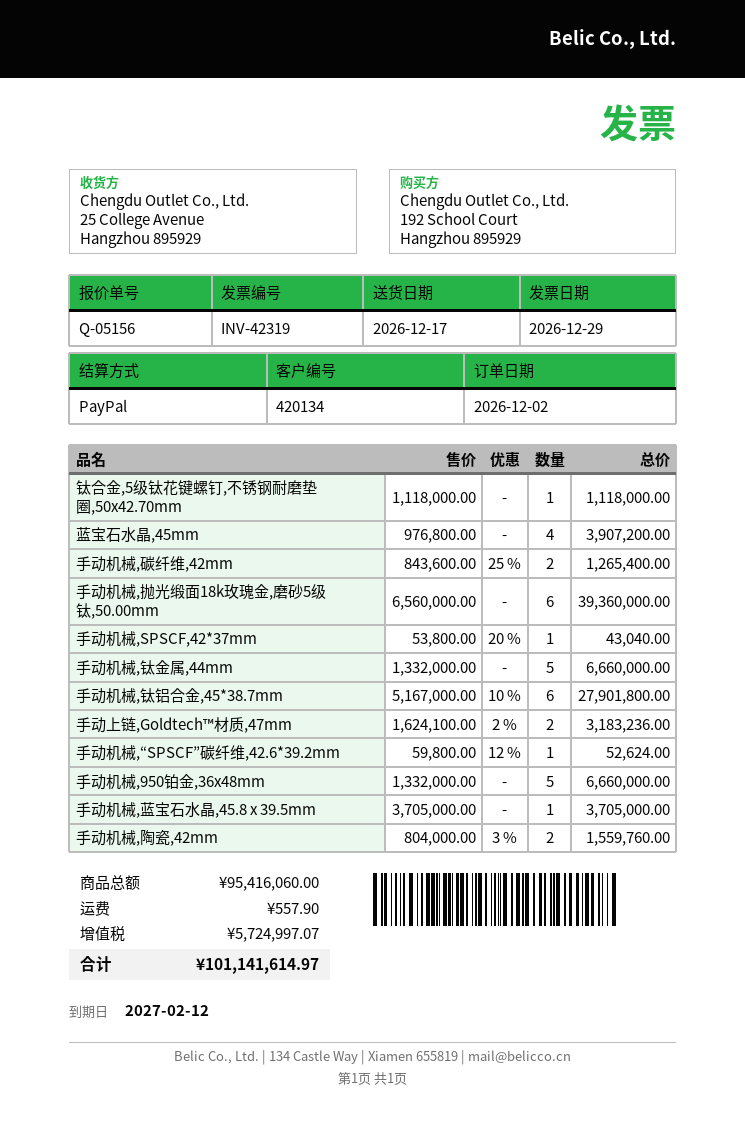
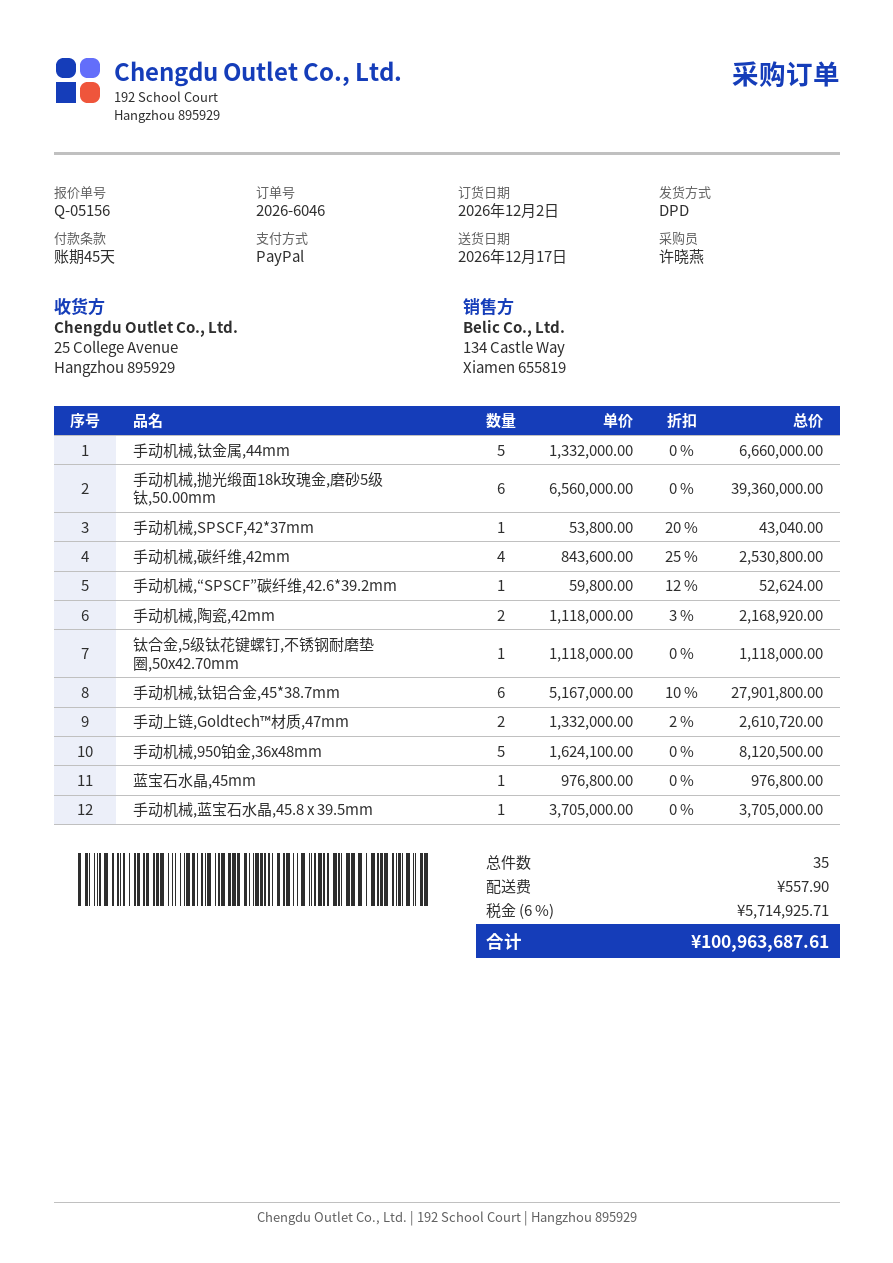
蓝宝石水晶,45mm: 4 x 976800.00 = 3907200.00 -> 1 x 976800.00 = 976800.00
手动机械,碳纤维,42mm: 2 x 843600.00 - 25% = 1265400.00 -> 4 x 843600.00 - 25% = 2530800.00
手动上链,Goldtech™材质,47mm: 2 x 1624100.00 - 2% = 3183236.00 -> 2 x 1332000.00 - 2% = 2610720.00
手动机械,950铂金,36x48mm: 5 x 1332000.00 = 6660000.00 -> 5 x 1624100.00 = 8120500.00
手动机械,陶瓷,42mm: 2 x 804000.00 - 3% = 1559760.00 -> 2 x 1118000.00 - 3% = 2168920.00
tax: 5724997.07 -> 5714925.71
total: 101141614.97 -> 100963687.61

